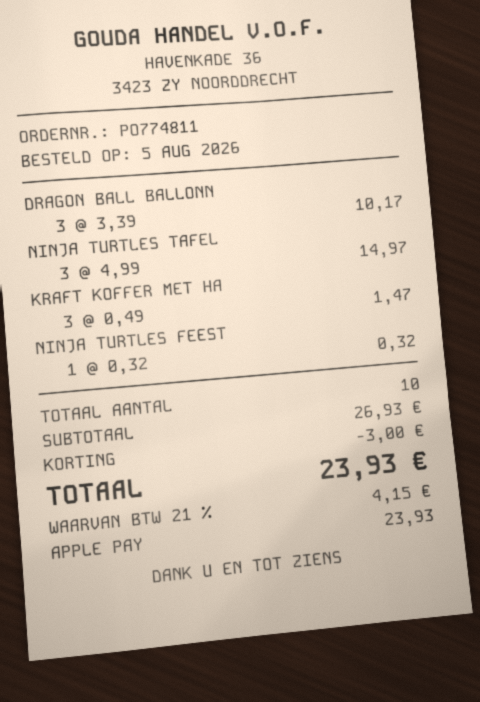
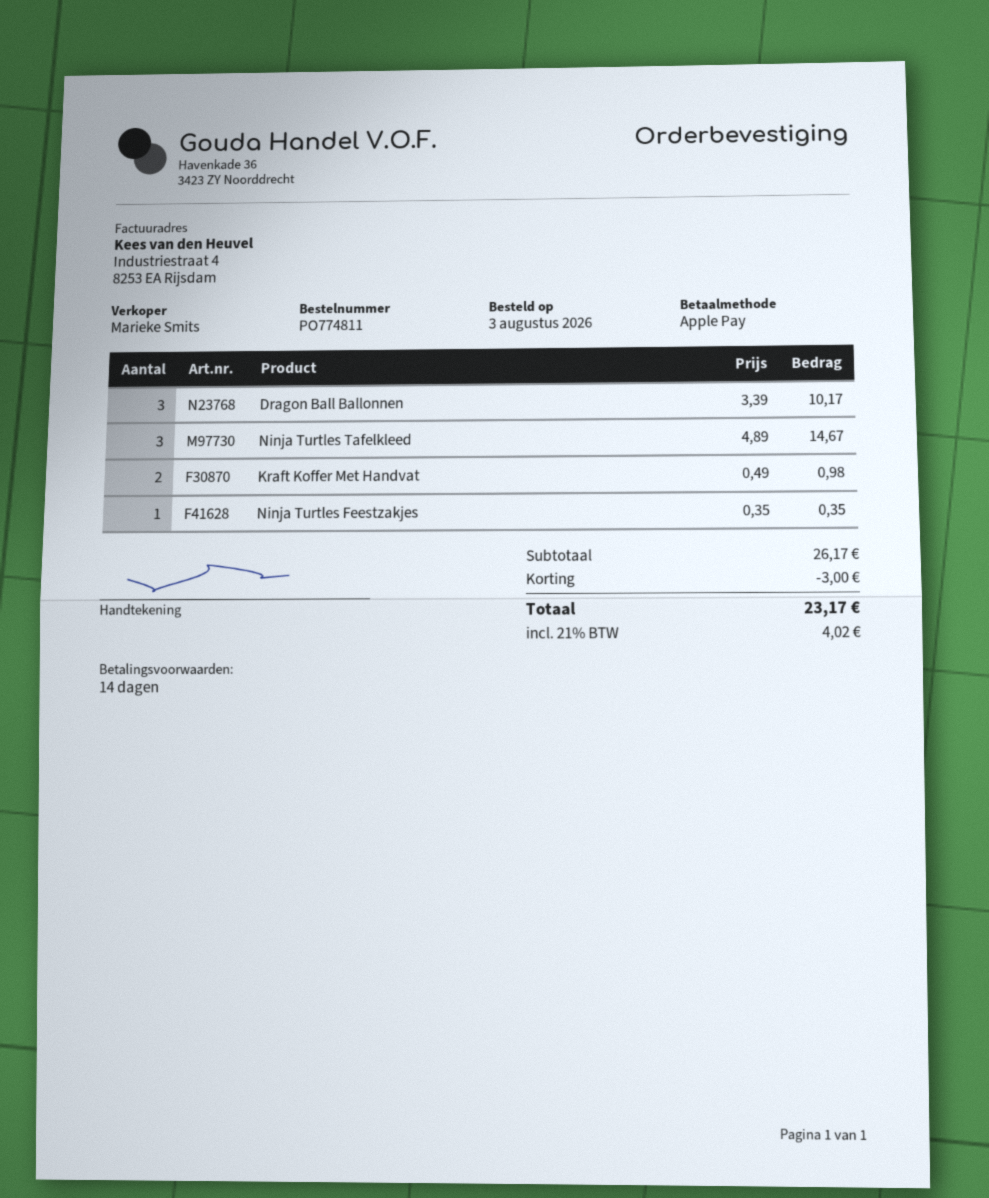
order date: 2026-08-05 -> 2026-08-03
NINJA TURTLES TAFEL: 3 x 4.99 = 14.97 -> 3 x 4.89 = 14.67
KRAFT KOFFER MET HA: 3 x 0.49 = 1.47 -> 2 x 0.49 = 0.98
NINJA TURTLES FEEST: 1 x 0.32 = 0.32 -> 1 x 0.35 = 0.35
subtotal: 26.93 -> 26.17
tax: 21% = 4.15 -> 21% = 4.02
total: 23.93 -> 23.17

